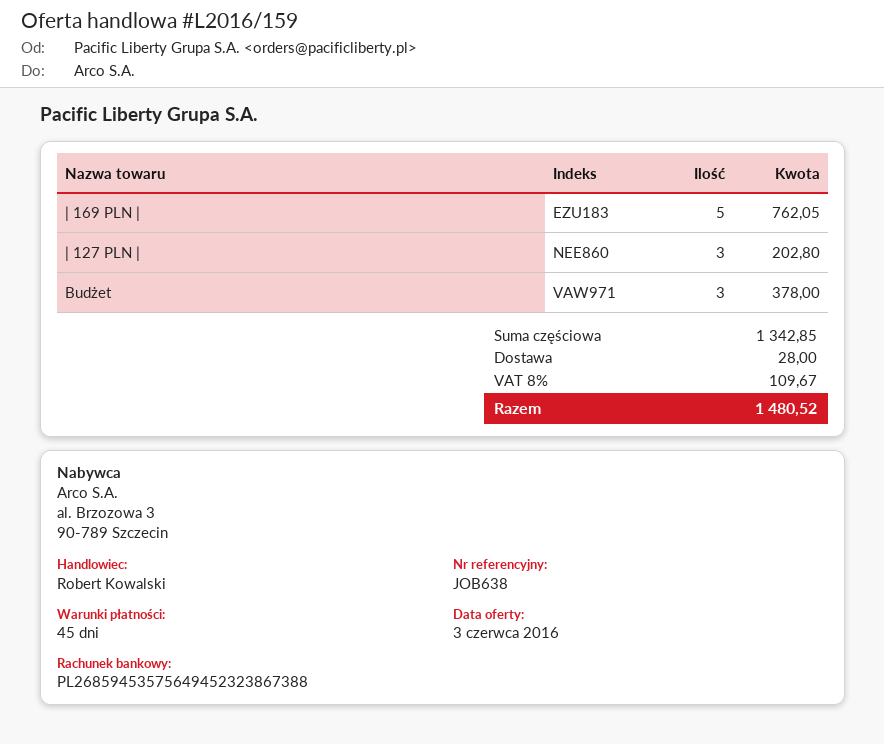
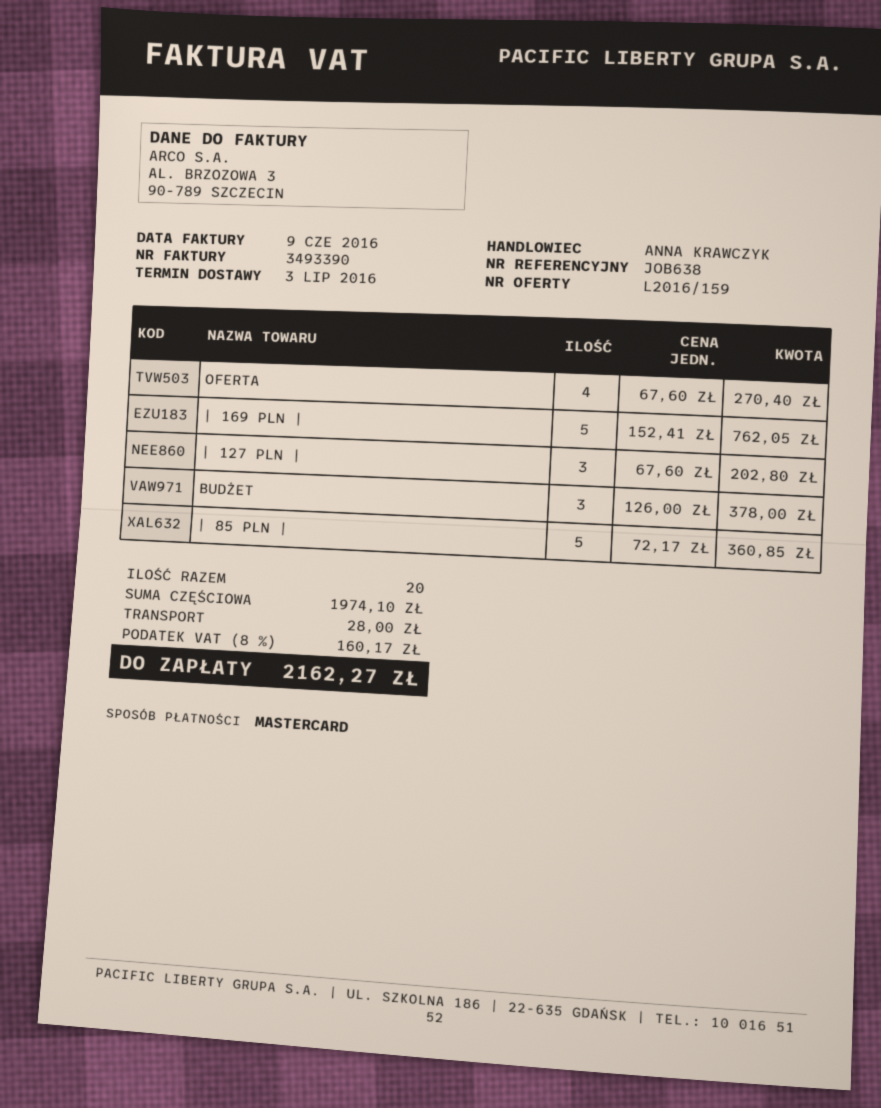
sales rep: Robert Kowalski -> ANNA KRAWCZYK
OFERTA: none -> 4 for 270.40
| 85 PLN |: none -> 5 for 360.85
subtotal: 1342.85 -> 1974.10
tax: 8% = 109.67 -> 8% = 160.17
total: 1480.52 -> 2162.27

